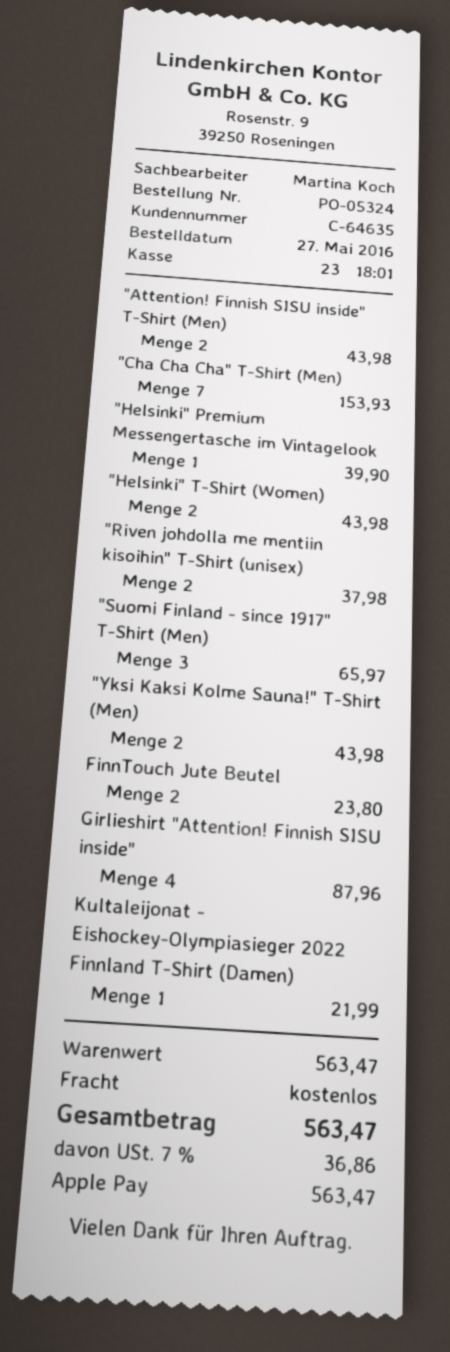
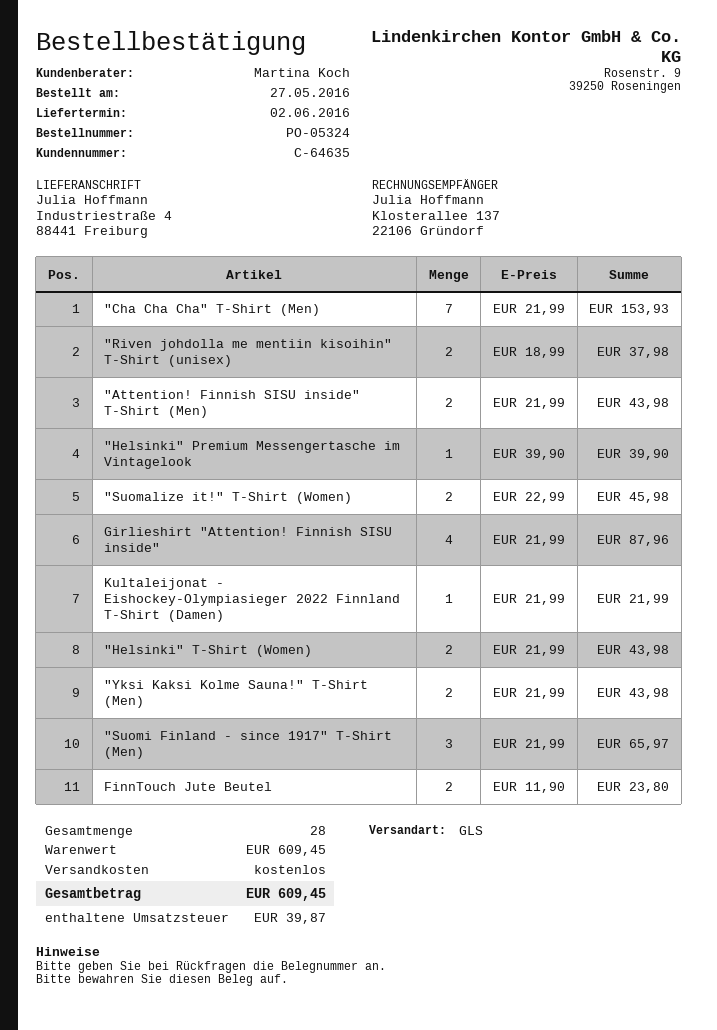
"Suomalize it!" T-Shirt (Women): none -> 2 for 45.98
subtotal: 563.47 -> 609.45
tax: 36.86 -> 39.87
total: 563.47 -> 609.45

